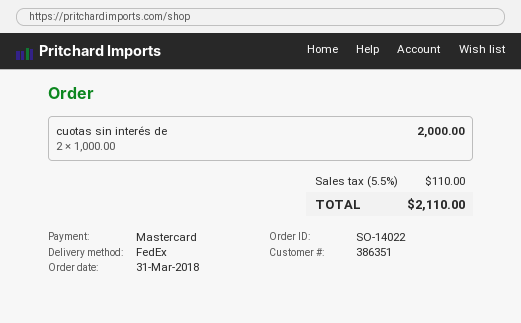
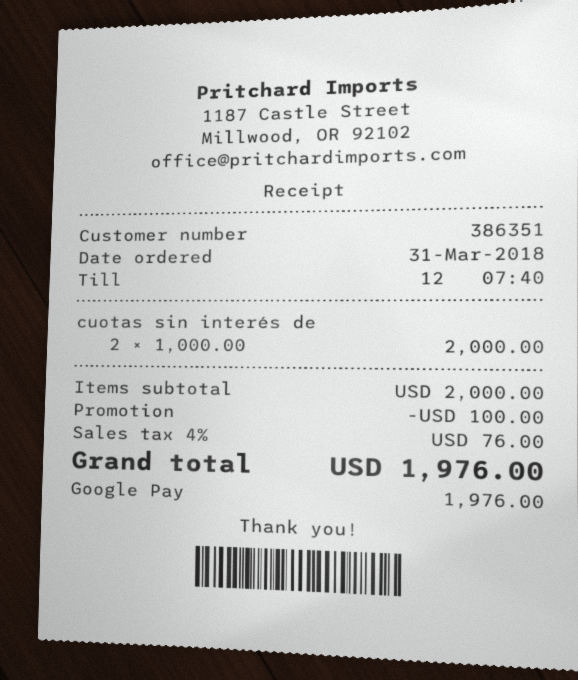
payment method: Mastercard -> Google Pay
discount: none -> 100.00
tax: 5.5% = 110.00 -> 4% = 76.00
total: 2110.00 -> 1976.00

